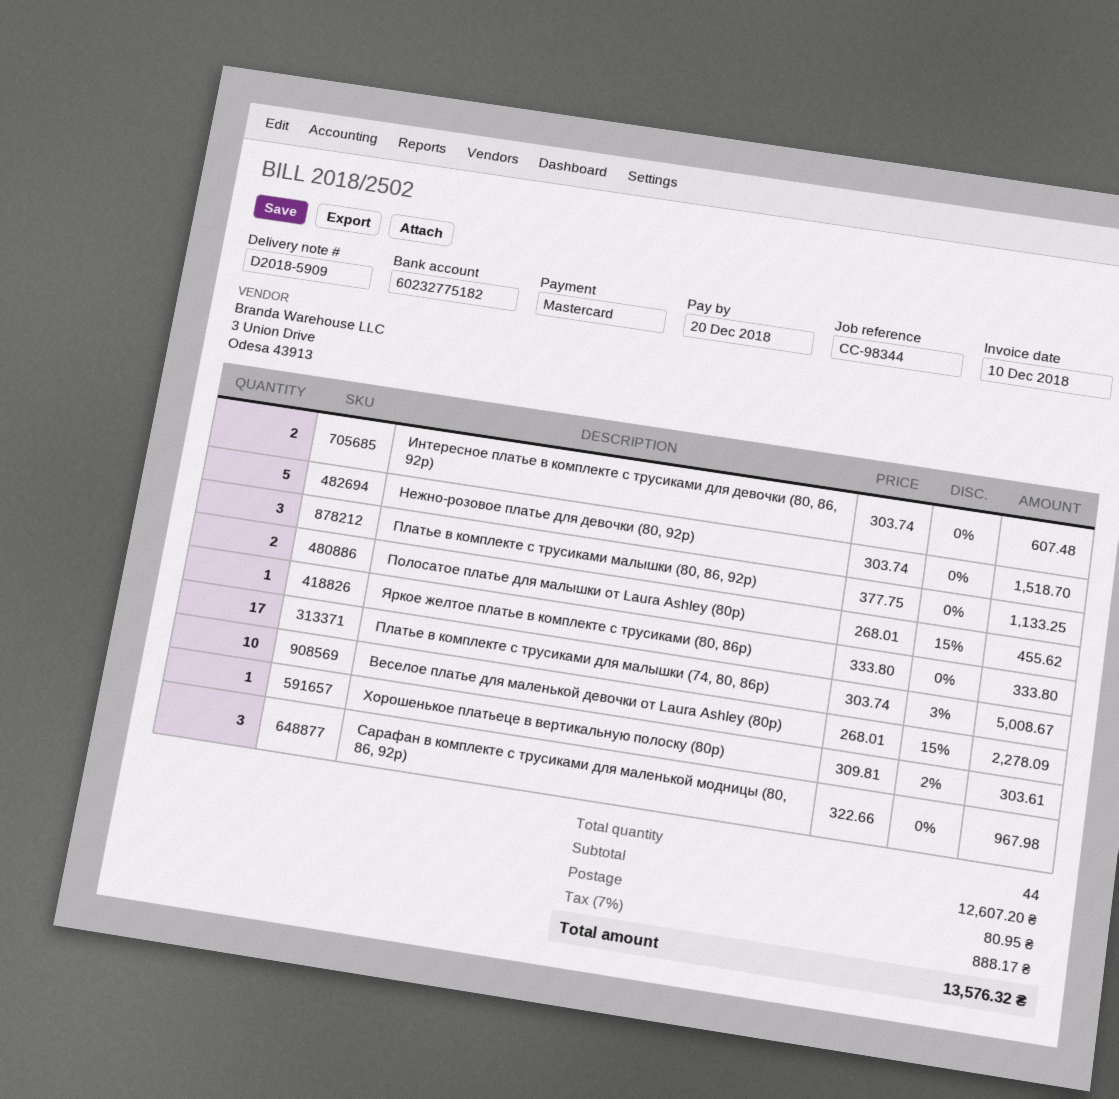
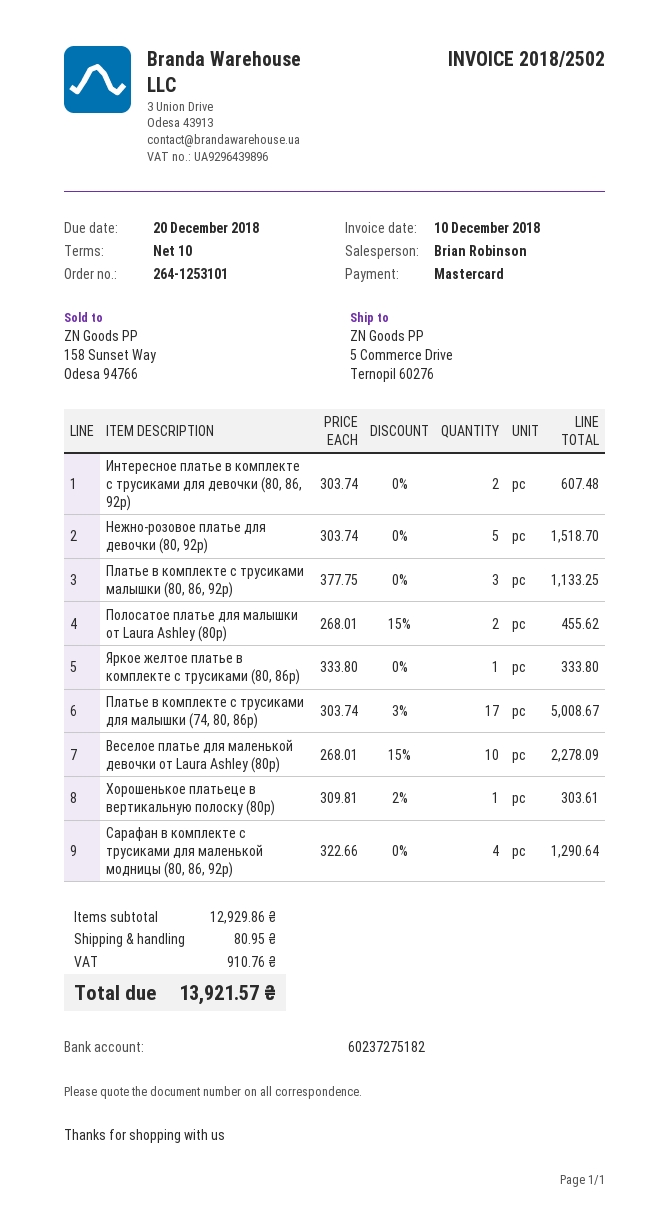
bank account: 60232775182 -> 60237275182
Сарафан в комплекте с трусиками для маленькой модницы (80, 86, 92р): 3 x 322.66 = 967.98 -> 4 x 322.66 = 1290.64
subtotal: 12607.20 -> 12929.86
tax: 888.17 -> 910.76
total: 13576.32 -> 13921.57

